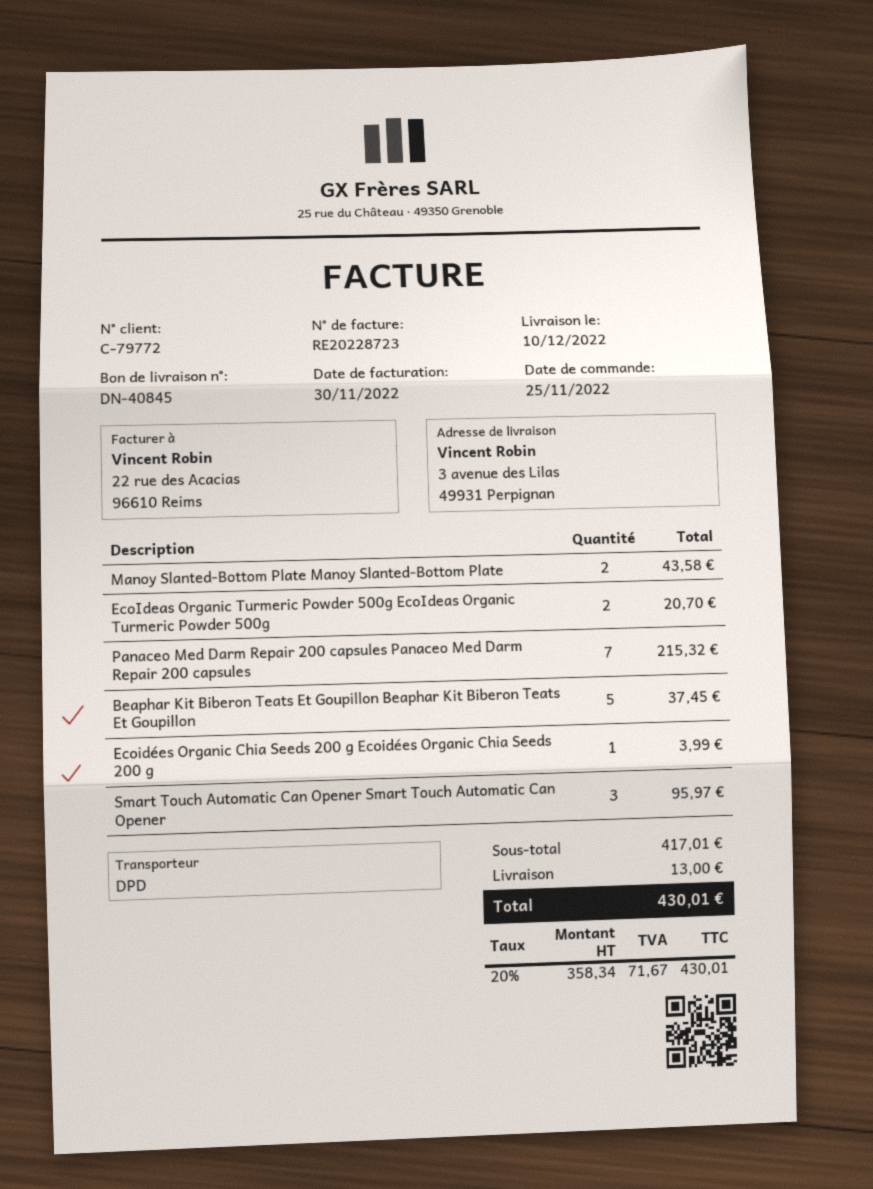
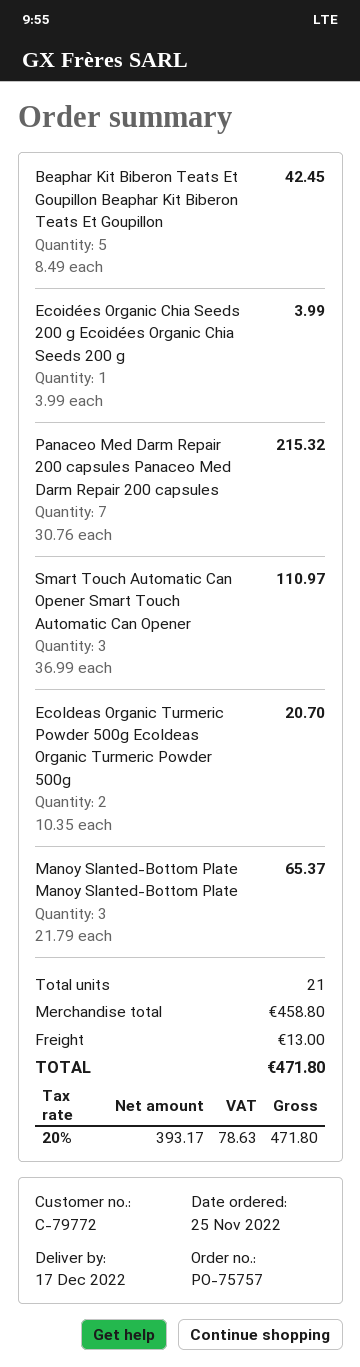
delivery date: 2022-12-10 -> 2022-12-17
Manoy Slanted-Bottom Plate Manoy Slanted-Bottom Plate: 2 for 43.58 -> 3 for 65.37
Beaphar Kit Biberon Teats Et Goupillon Beaphar Kit Biberon Teats Et Goupillon: 5 for 37.45 -> 5 for 42.45
Smart Touch Automatic Can Opener Smart Touch Automatic Can Opener: 3 for 95.97 -> 3 for 110.97
subtotal: 417.01 -> 458.80
net: 358.34 -> 393.17
tax: 20% = 71.67 -> 20% = 78.63
total: 430.01 -> 471.80

